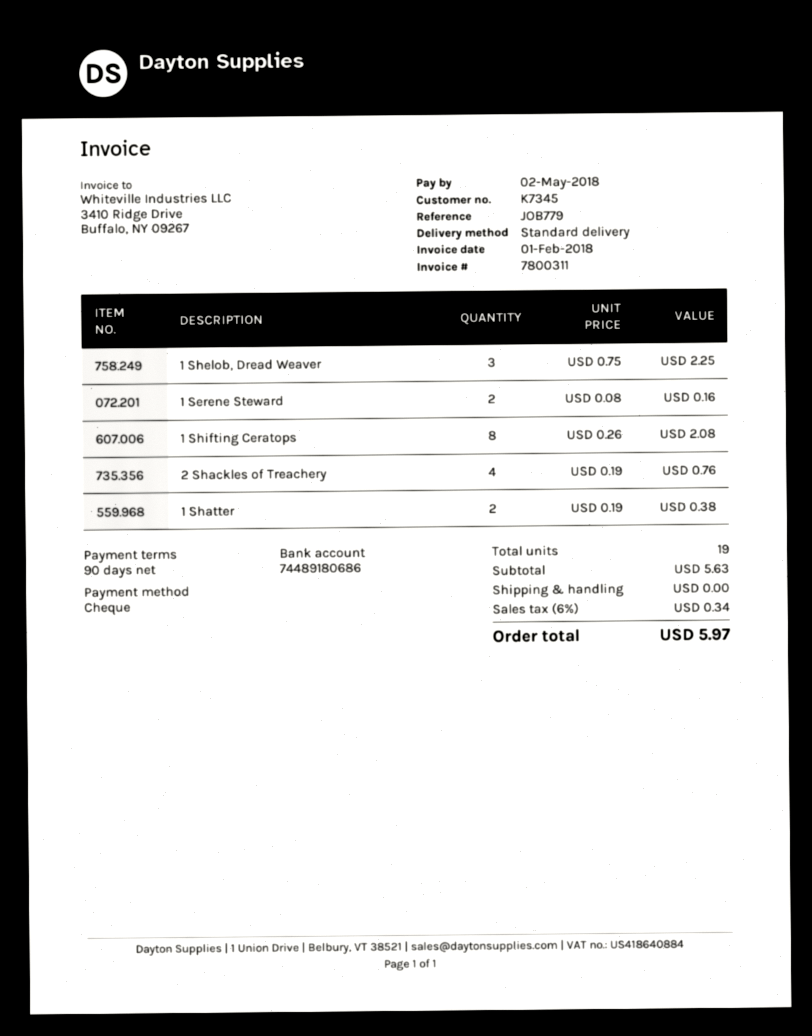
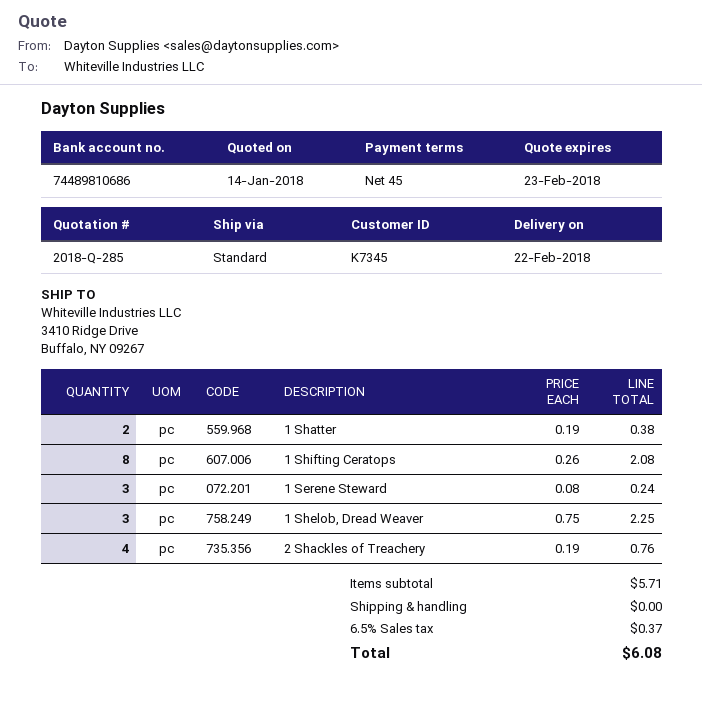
payment terms: 90 days -> 45 days
bank account: 74489180686 -> 74489810686
1 Serene Steward: 2 x 0.08 = 0.16 -> 3 x 0.08 = 0.24
subtotal: 5.63 -> 5.71
tax: 6% = 0.34 -> 6.5% = 0.37
total: 5.97 -> 6.08

